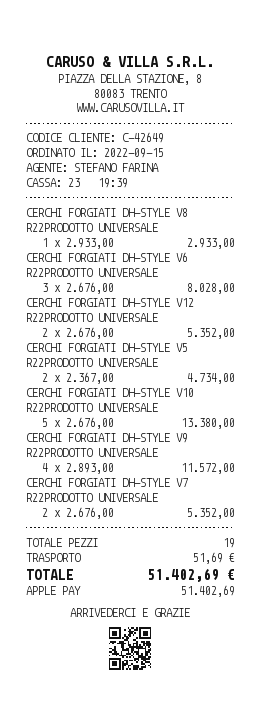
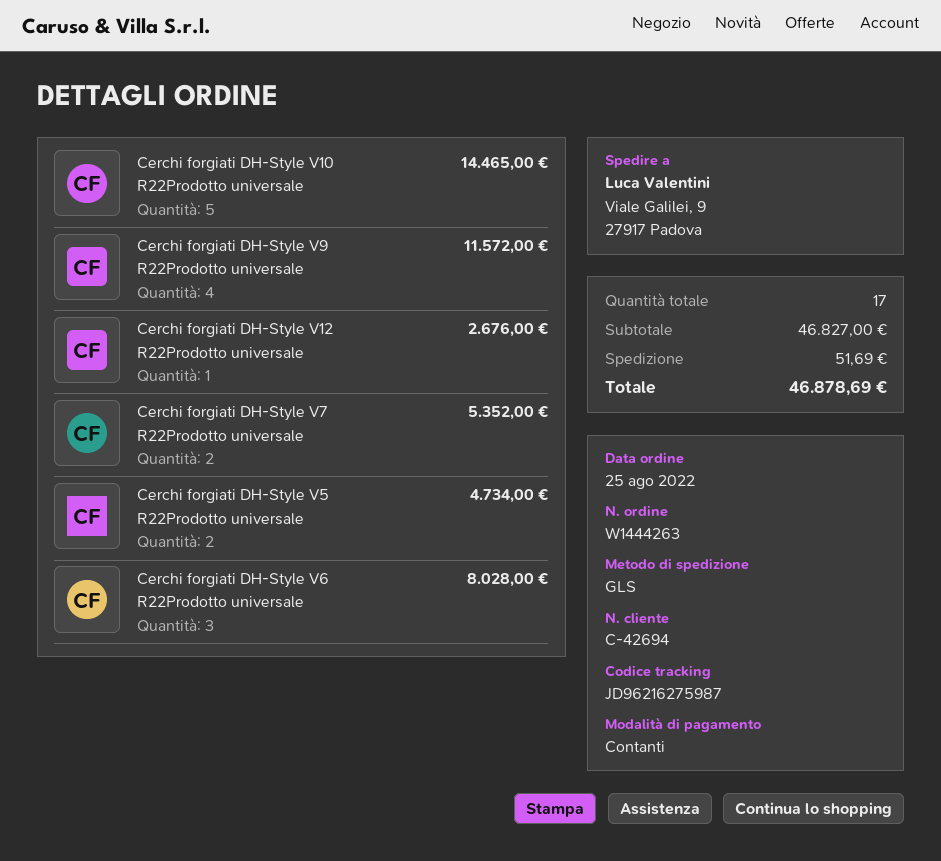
order date: 2022-09-15 -> 2022-08-25
customer number: C-42649 -> C-42694
payment method: Apple Pay -> cash
CERCHI FORGIATI DH-STYLE V8 R22PRODOTTO UNIVERSALE: 1 for 2933.00 -> none
CERCHI FORGIATI DH-STYLE V12 R22PRODOTTO UNIVERSALE: 2 for 5352.00 -> 1 for 2676.00
CERCHI FORGIATI DH-STYLE V10 R22PRODOTTO UNIVERSALE: 5 for 13380.00 -> 5 for 14465.00
total quantity: 19 -> 17
total: 51402.69 -> 46878.69

